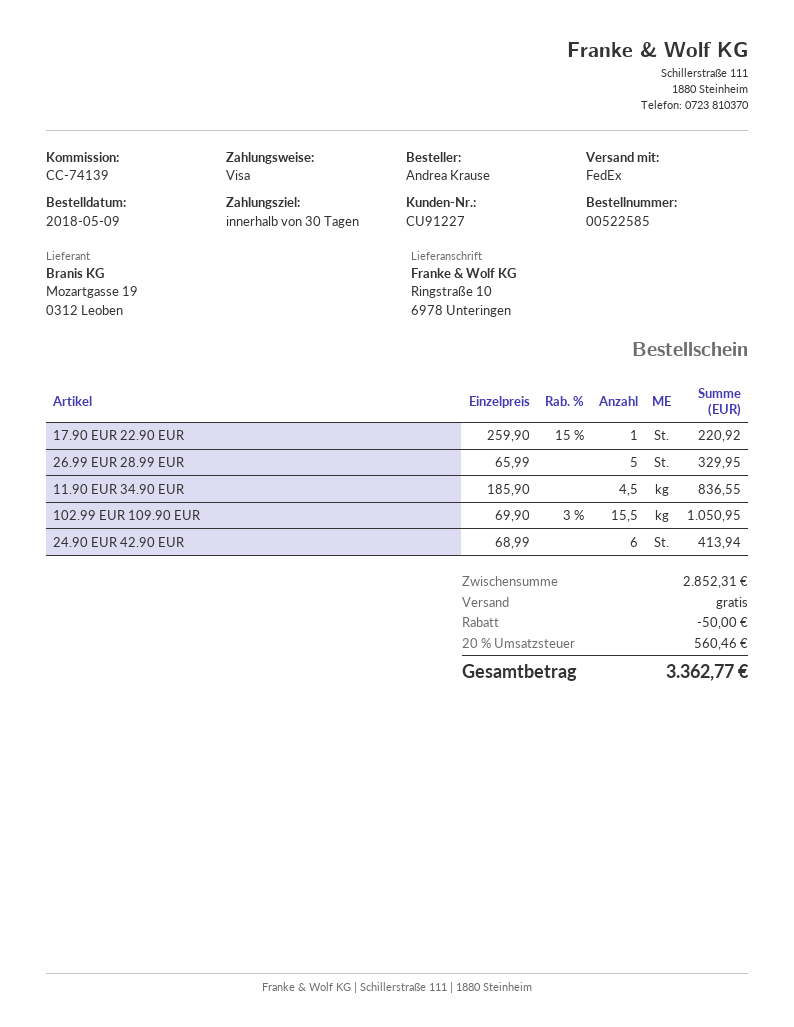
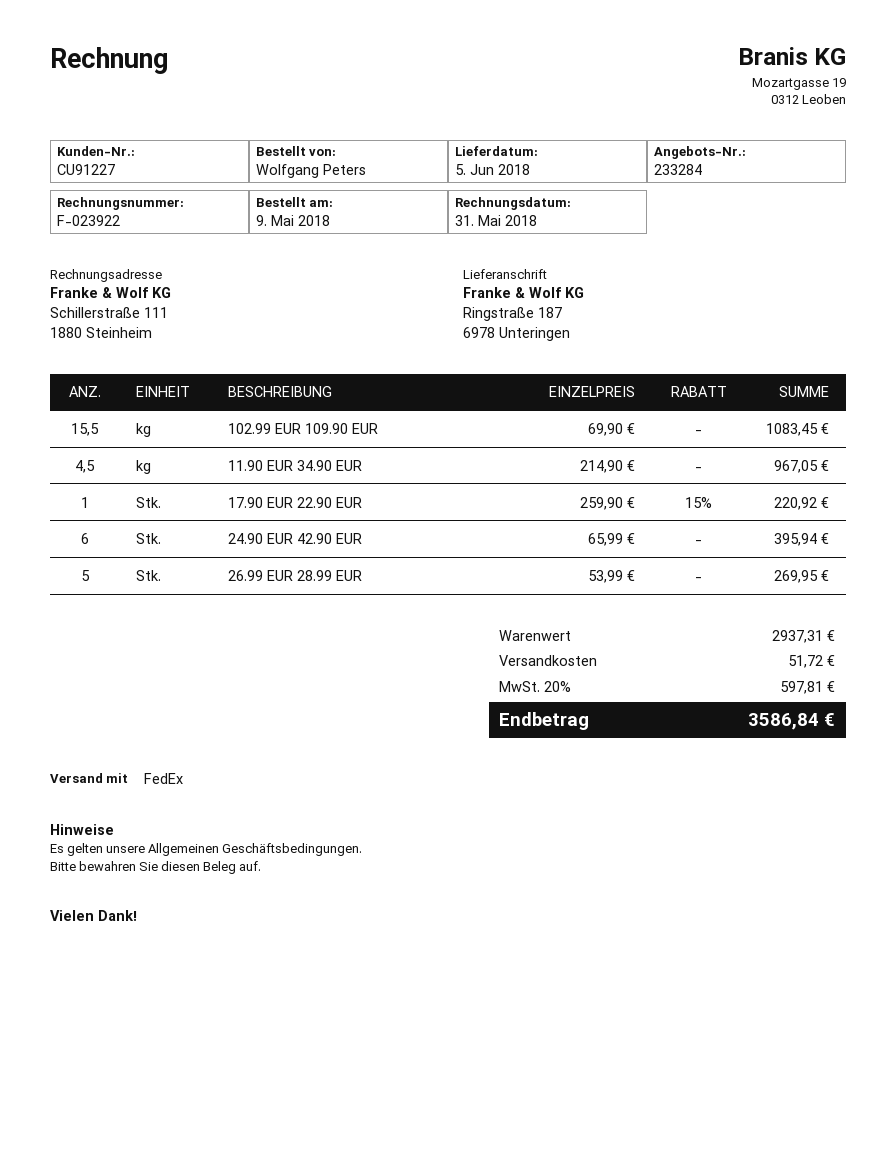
ordered by: Andrea Krause -> Wolfgang Peters
ship to: Ringstraße 10, 6978 Unteringen -> Ringstraße 187, 6978 Unteringen
26.99 EUR 28.99 EUR: 5 x 65.99 = 329.95 -> 5 x 53.99 = 269.95
11.90 EUR 34.90 EUR: 4.5 x 185.90 = 836.55 -> 4.5 x 214.90 = 967.05
102.99 EUR 109.90 EUR: 15.5 x 69.90 - 3% = 1050.95 -> 15.5 x 69.90 = 1083.45
24.90 EUR 42.90 EUR: 6 x 68.99 = 413.94 -> 6 x 65.99 = 395.94
subtotal: 2852.31 -> 2937.31
discount: 50.00 -> none
shipping: 0.00 -> 51.72
tax: 20% = 560.46 -> 20% = 597.81
total: 3362.77 -> 3586.84

